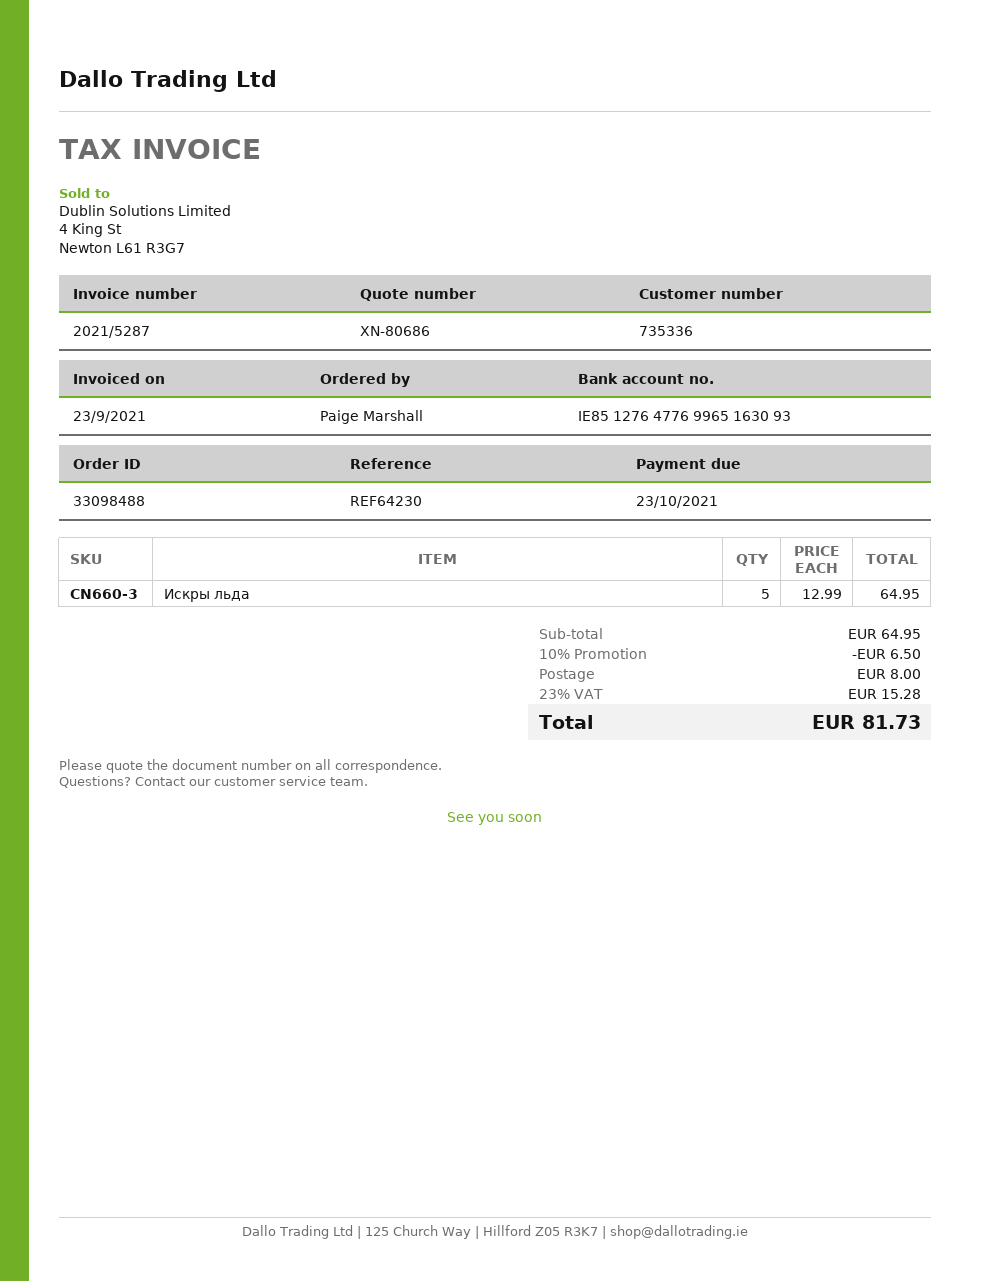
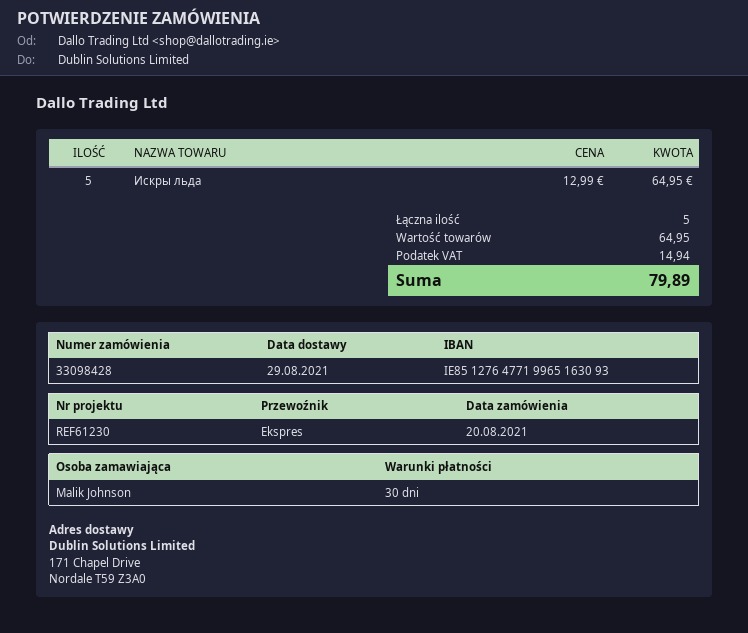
order number: 33098488 -> 33098428
reference: REF64230 -> REF61230
ordered by: Paige Marshall -> Malik Johnson
bank account: IE85127647769965163093 -> IE85127647719965163093
discount: 10% = 6.50 -> none
shipping: 8.00 -> none
tax: 15.28 -> 14.94
total: 81.73 -> 79.89

